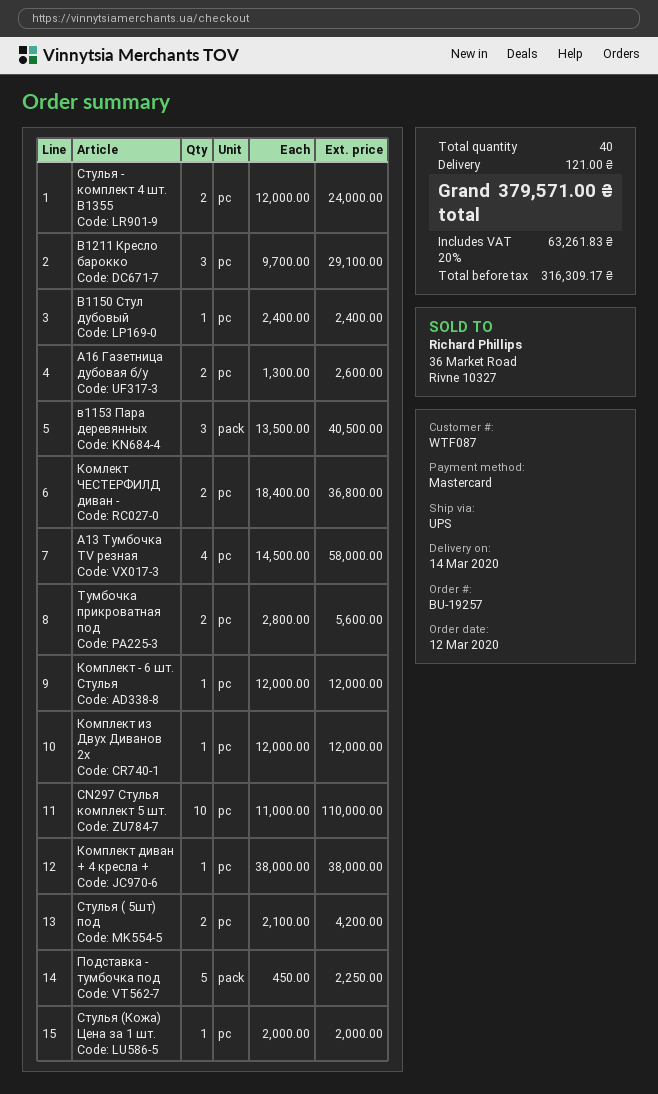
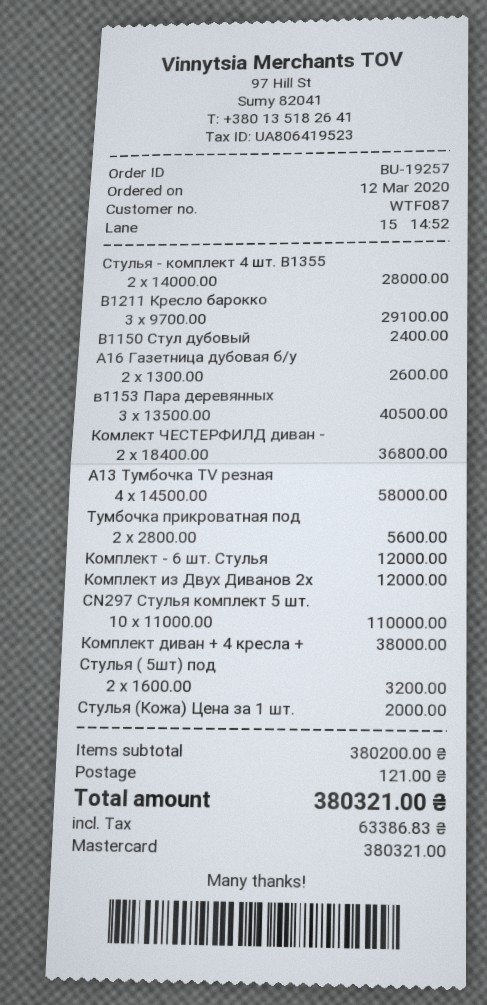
Стулья - комплект 4 шт. В1355: 2 x 12000.00 = 24000.00 -> 2 x 14000.00 = 28000.00
Стулья ( 5шт) под: 2 x 2100.00 = 4200.00 -> 2 x 1600.00 = 3200.00
Подставка - тумбочка под: 5 x 450.00 = 2250.00 -> none
tax: 63261.83 -> 63386.83
total: 379571.00 -> 380321.00

